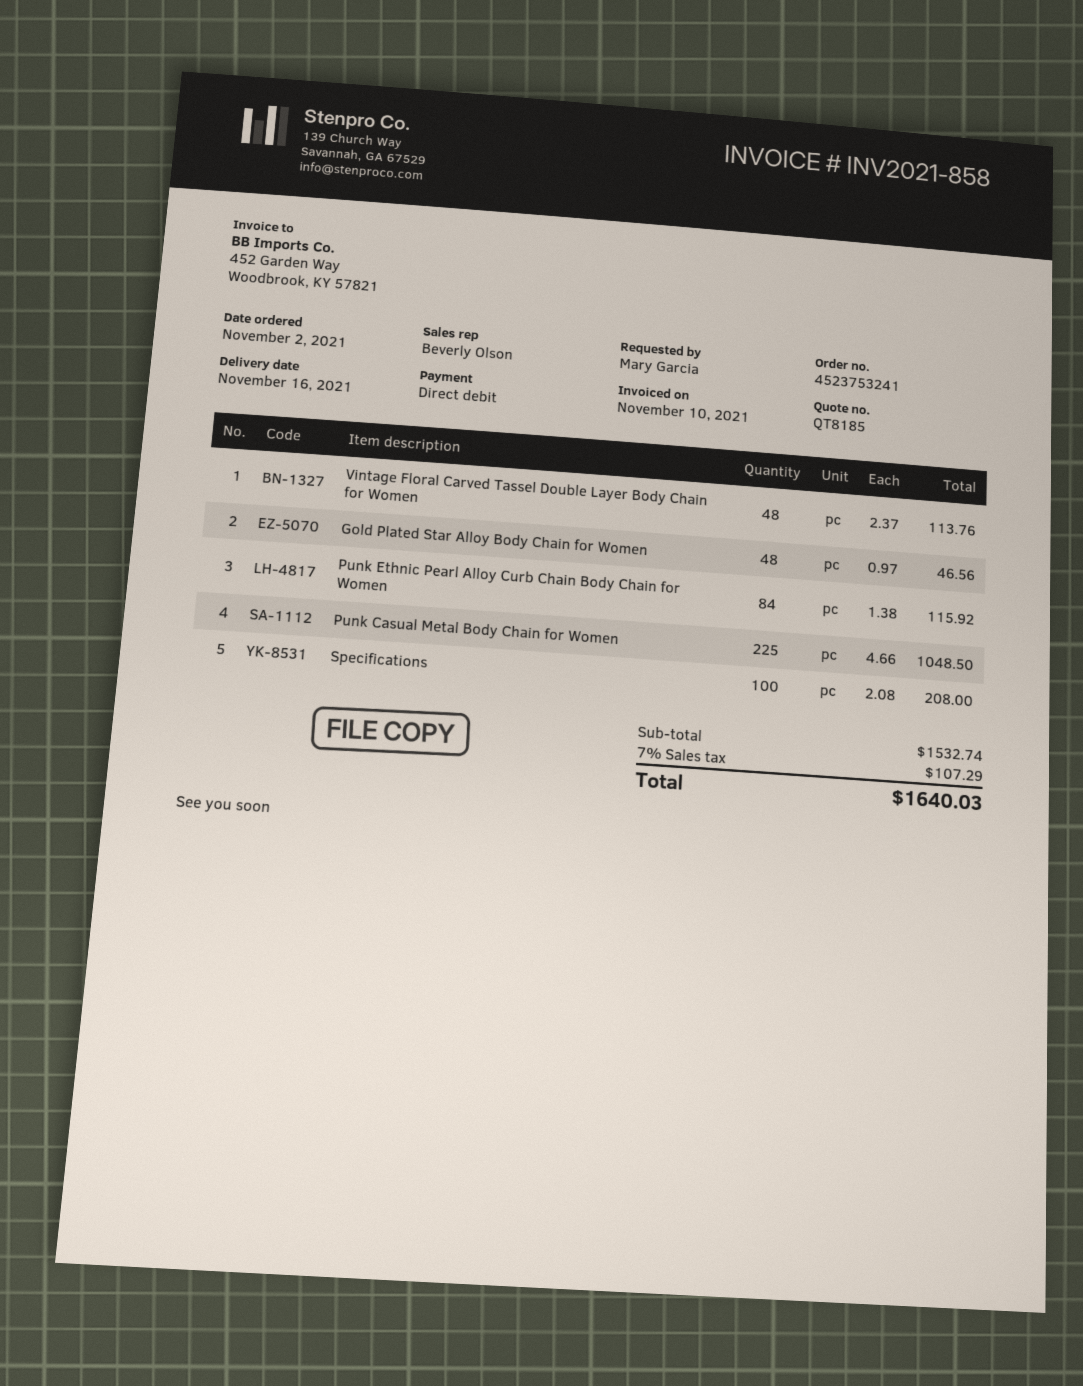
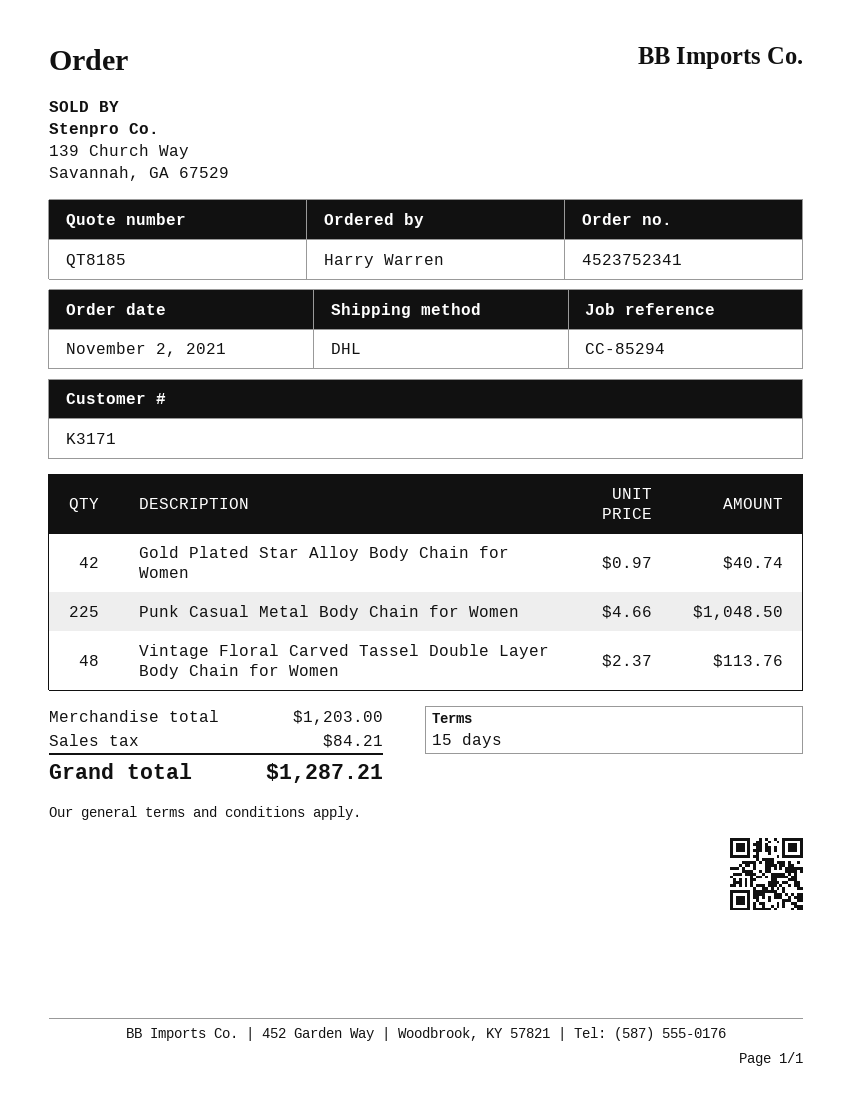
order number: 4523753241 -> 4523752341
ordered by: Mary Garcia -> Harry Warren
Gold Plated Star Alloy Body Chain for Women: 48 x 0.97 = 46.56 -> 42 x 0.97 = 40.74
Punk Ethnic Pearl Alloy Curb Chain Body Chain for Women: 84 x 1.38 = 115.92 -> none
Specifications: 100 x 2.08 = 208.00 -> none
subtotal: 1532.74 -> 1203.00
tax: 107.29 -> 84.21
total: 1640.03 -> 1287.21

